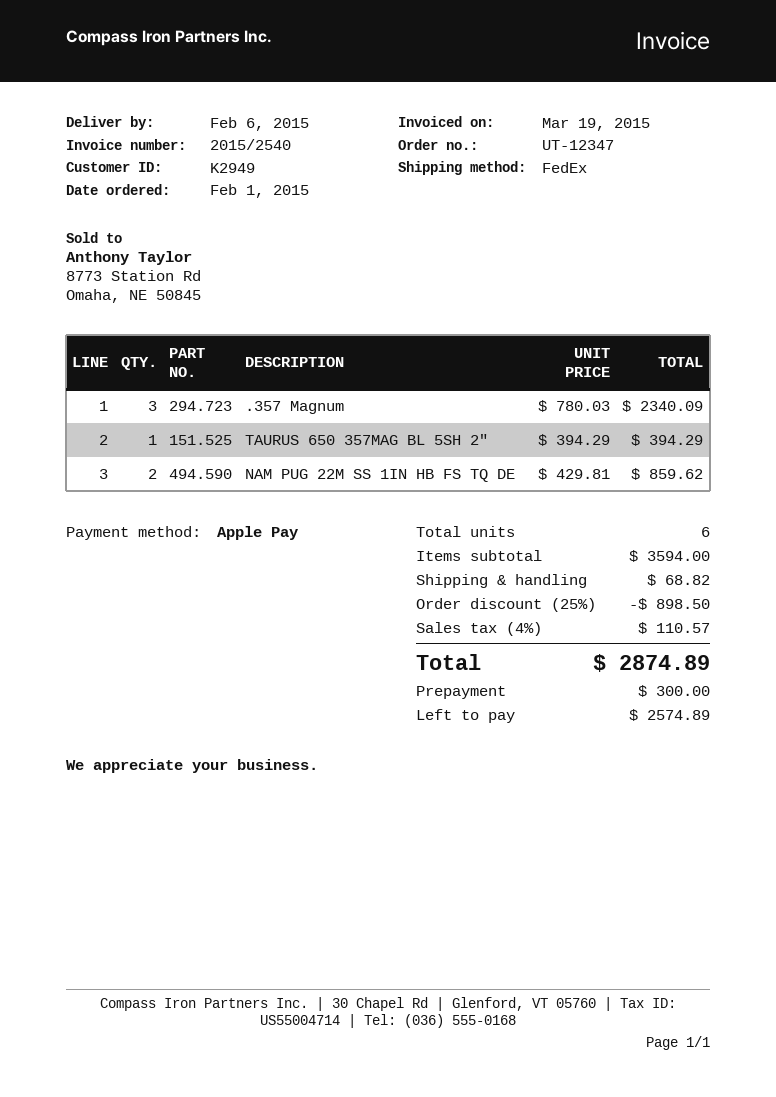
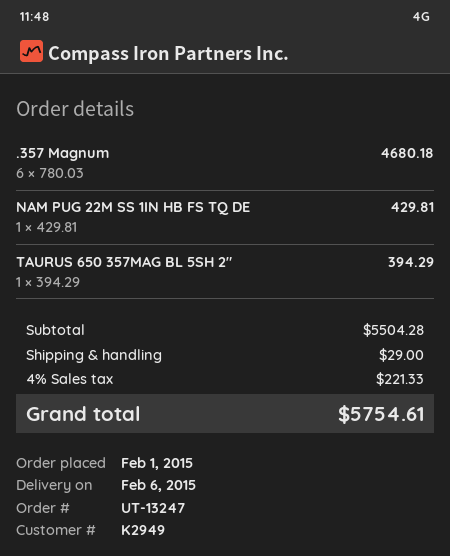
order number: UT-12347 -> UT-13247
.357 Magnum: 3 x 780.03 = 2340.09 -> 6 x 780.03 = 4680.18
NAM PUG 22M SS 1IN HB FS TQ DE: 2 x 429.81 = 859.62 -> 1 x 429.81 = 429.81
subtotal: 3594.00 -> 5504.28
discount: 25% = 898.50 -> none
shipping: 68.82 -> 29.00
tax: 4% = 110.57 -> 4% = 221.33
total: 2874.89 -> 5754.61

